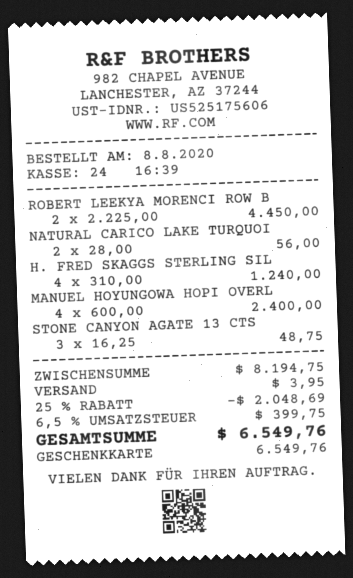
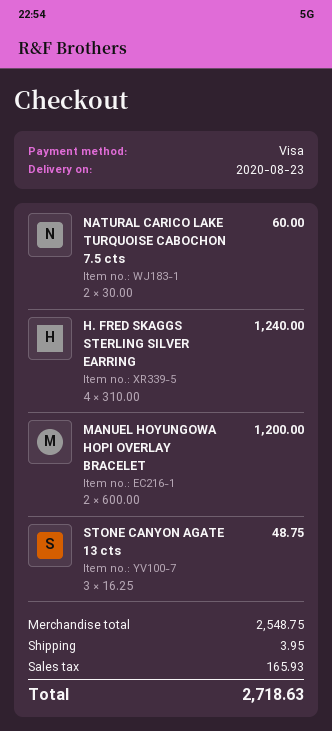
payment method: gift card -> Visa
ROBERT LEEKYA MORENCI ROW B: 2 x 2225.00 = 4450.00 -> none
NATURAL CARICO LAKE TURQUOI: 2 x 28.00 = 56.00 -> 2 x 30.00 = 60.00
MANUEL HOYUNGOWA HOPI OVERL: 4 x 600.00 = 2400.00 -> 2 x 600.00 = 1200.00
subtotal: 8194.75 -> 2548.75
discount: 25% = 2048.69 -> none
tax: 399.75 -> 165.93
total: 6549.76 -> 2718.63

